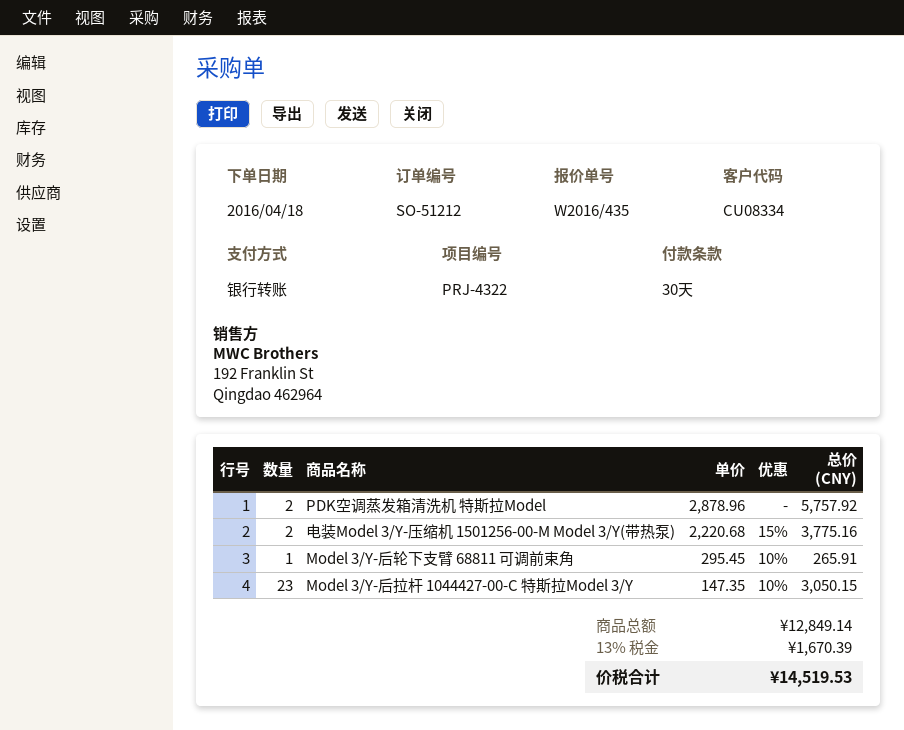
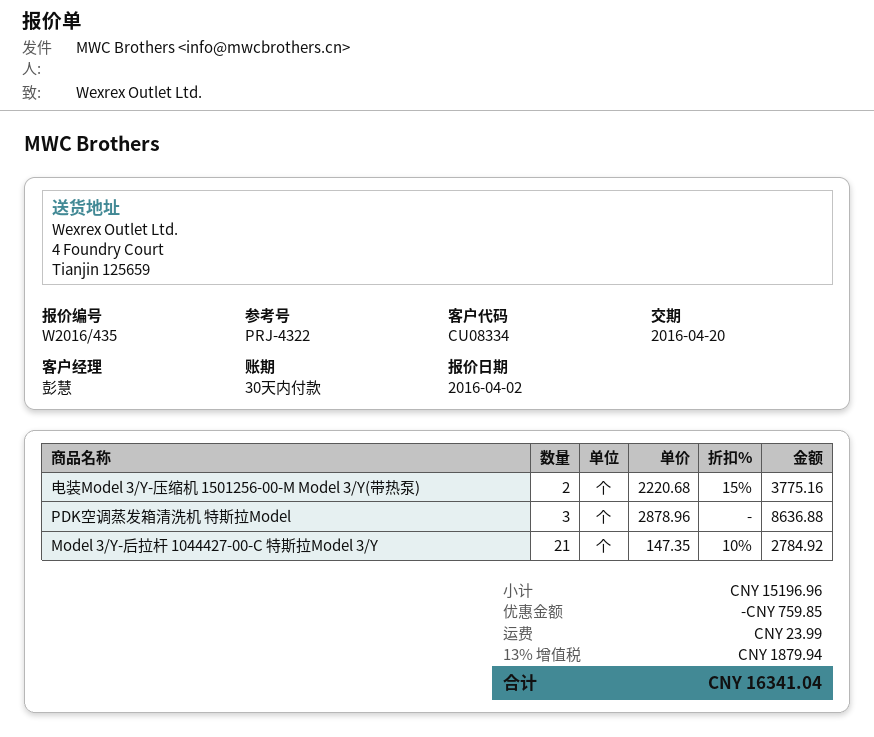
PDK空调蒸发箱清洗机 特斯拉Model: 2 x 2878.96 = 5757.92 -> 3 x 2878.96 = 8636.88
Model 3/Y-后轮下支臂 68811 可调前束角: 1 x 295.45 - 10% = 265.91 -> none
Model 3/Y-后拉杆 1044427-00-C 特斯拉Model 3/Y: 23 x 147.35 - 10% = 3050.15 -> 21 x 147.35 - 10% = 2784.92
subtotal: 12849.14 -> 15196.96
discount: none -> 759.85
shipping: none -> 23.99
tax: 13% = 1670.39 -> 13% = 1879.94
total: 14519.53 -> 16341.04

